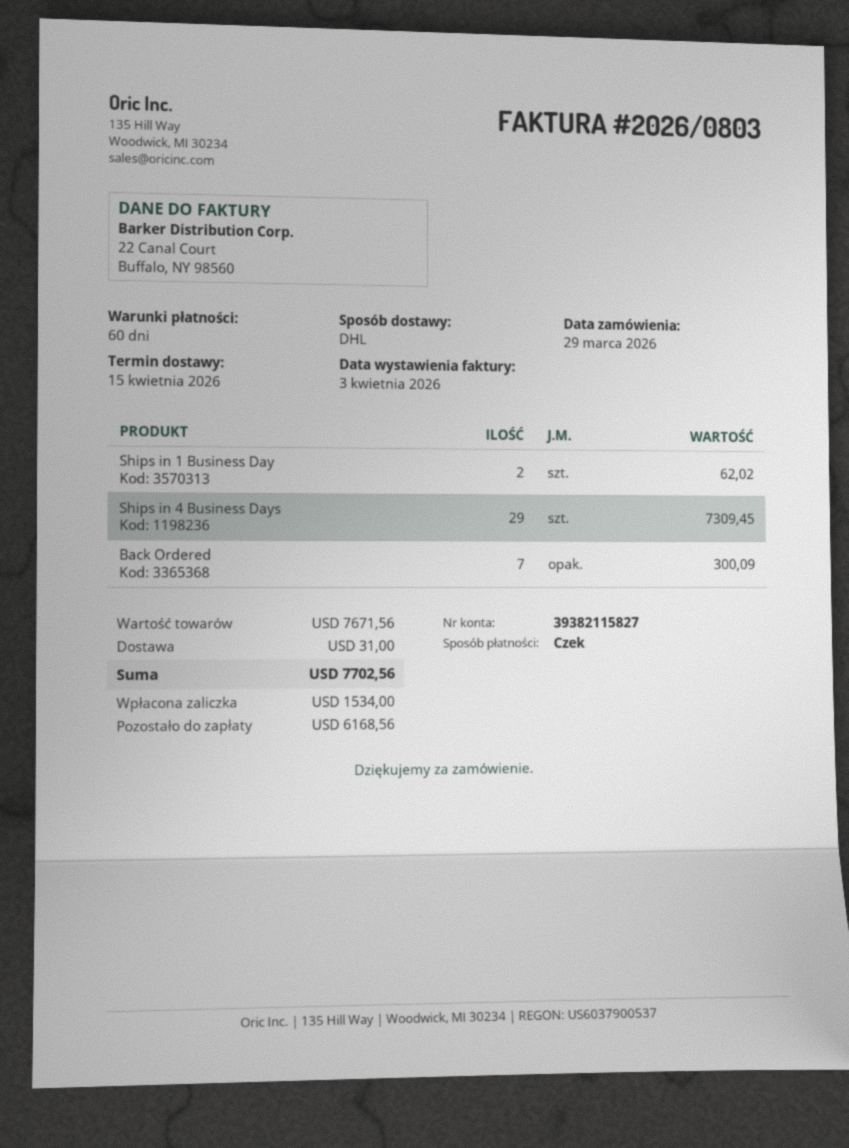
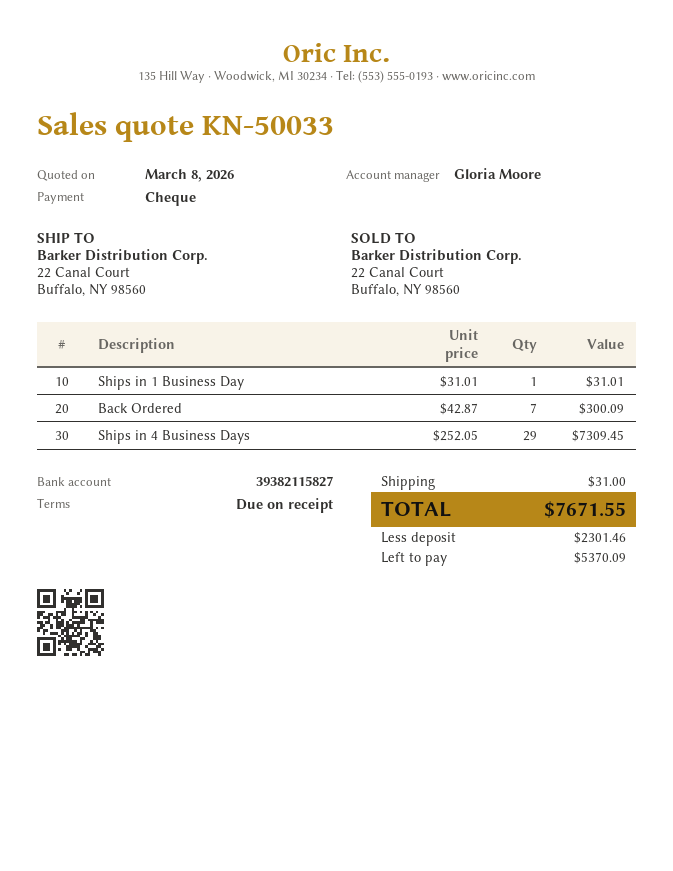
payment terms: 60 days -> on receipt
Ships in 1 Business Day: 2 for 62.02 -> 1 for 31.01
total: 7702.56 -> 7671.55
deposit: 1534.00 -> 2301.46
balance: 6168.56 -> 5370.09

